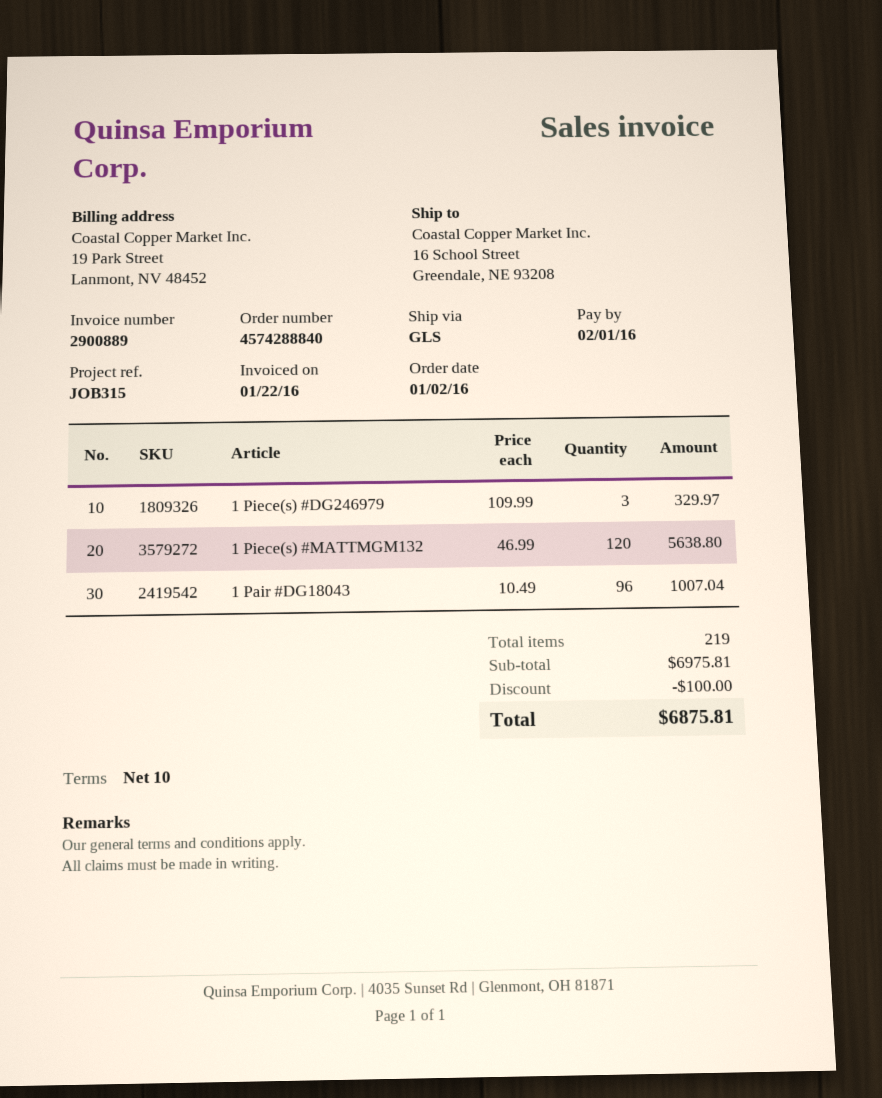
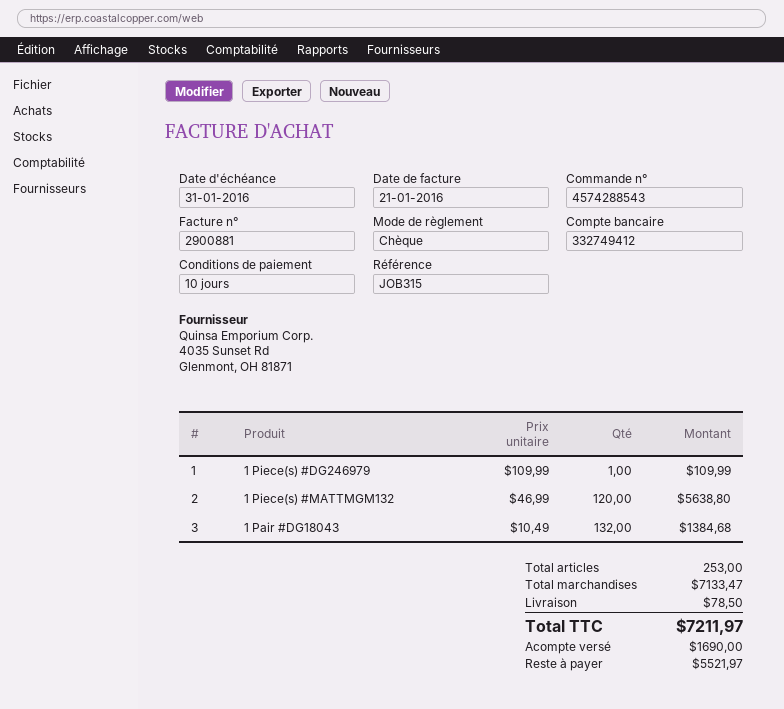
order number: 4574288840 -> 4574288543
invoice number: 2900889 -> 2900881
invoice date: 2016-01-22 -> 2016-01-21
due date: 2016-02-01 -> 2016-01-31
1 Piece(s) #DG246979: 3 x 109.99 = 329.97 -> 1 x 109.99 = 109.99
1 Pair #DG18043: 96 x 10.49 = 1007.04 -> 132 x 10.49 = 1384.68
total quantity: 219 -> 253
subtotal: 6975.81 -> 7133.47
discount: 100.00 -> none
shipping: none -> 78.50
total: 6875.81 -> 7211.97

